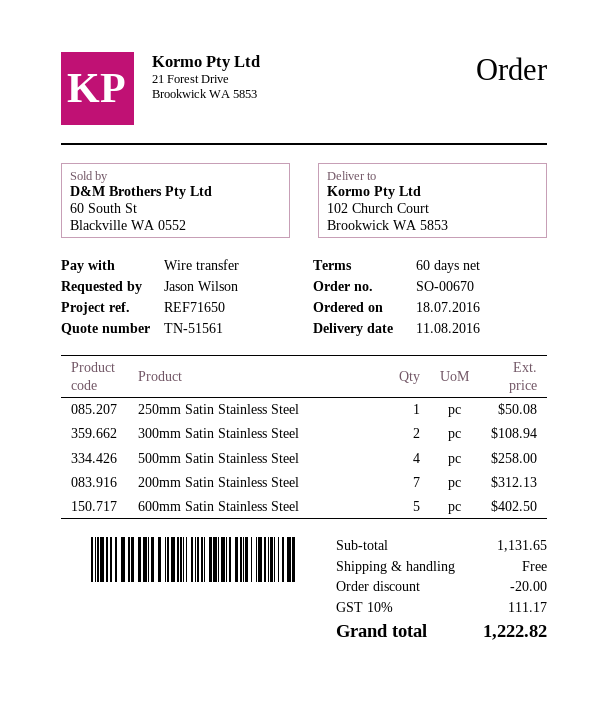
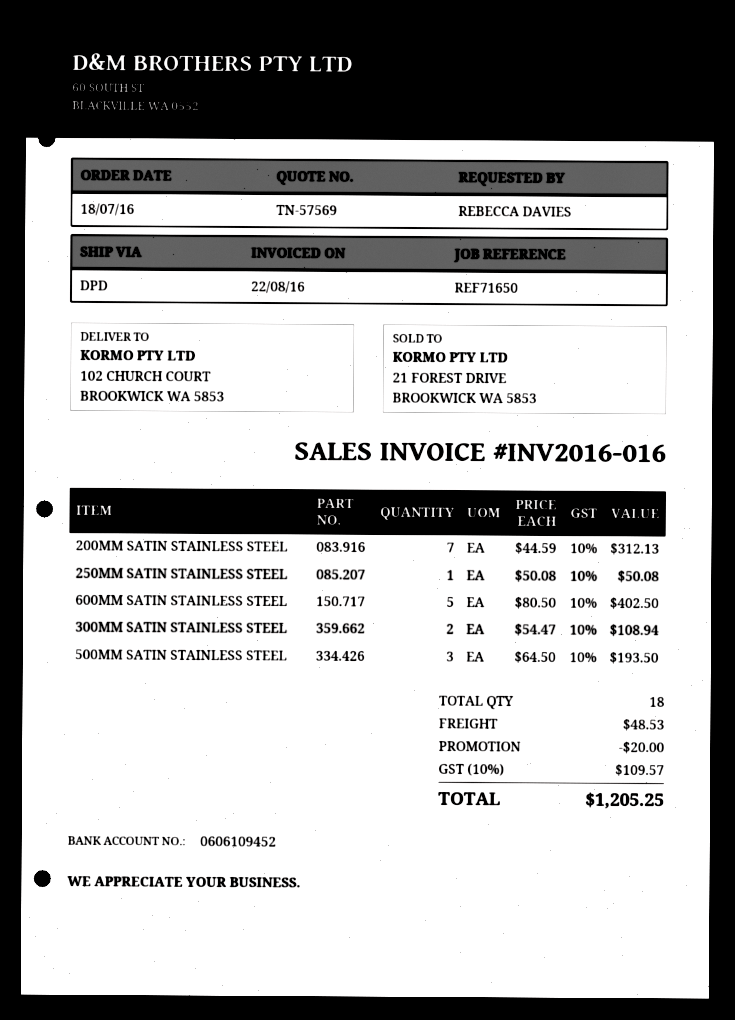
quote number: TN-51561 -> TN-57569
ordered by: Jason Wilson -> REBECCA DAVIES
500mm Satin Stainless Steel: 4 for 258.00 -> 3 for 193.50
shipping: 0.00 -> 48.53
tax: 10% = 111.17 -> 10% = 109.57
total: 1222.82 -> 1205.25

